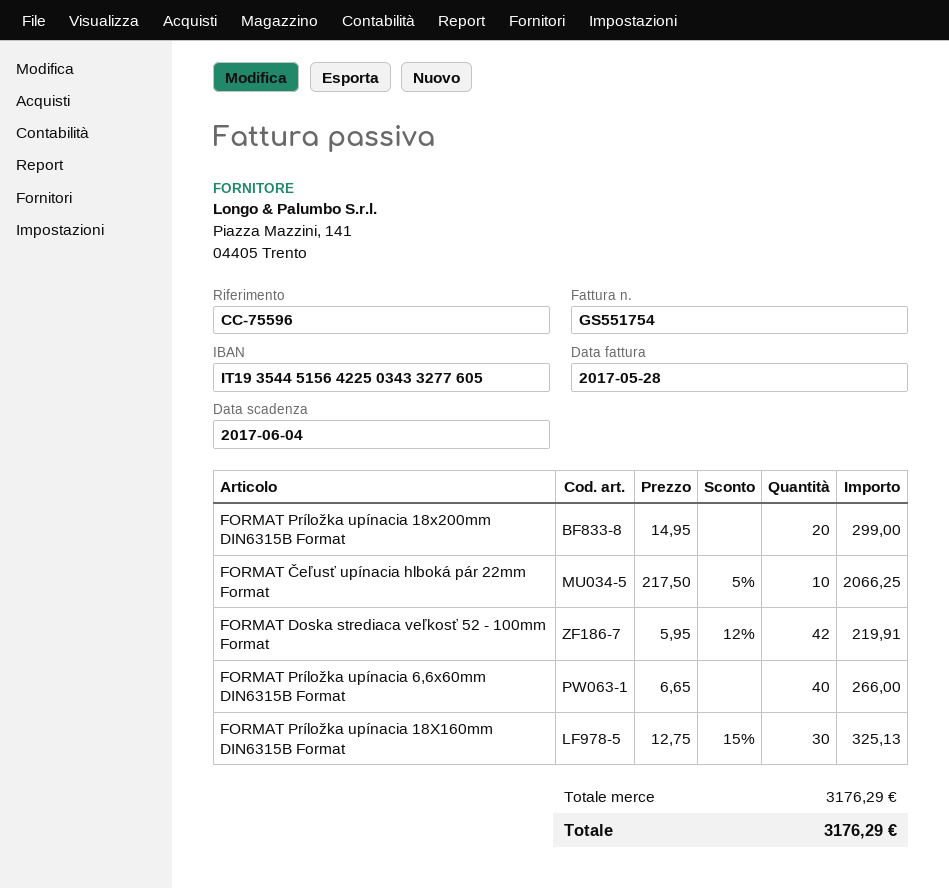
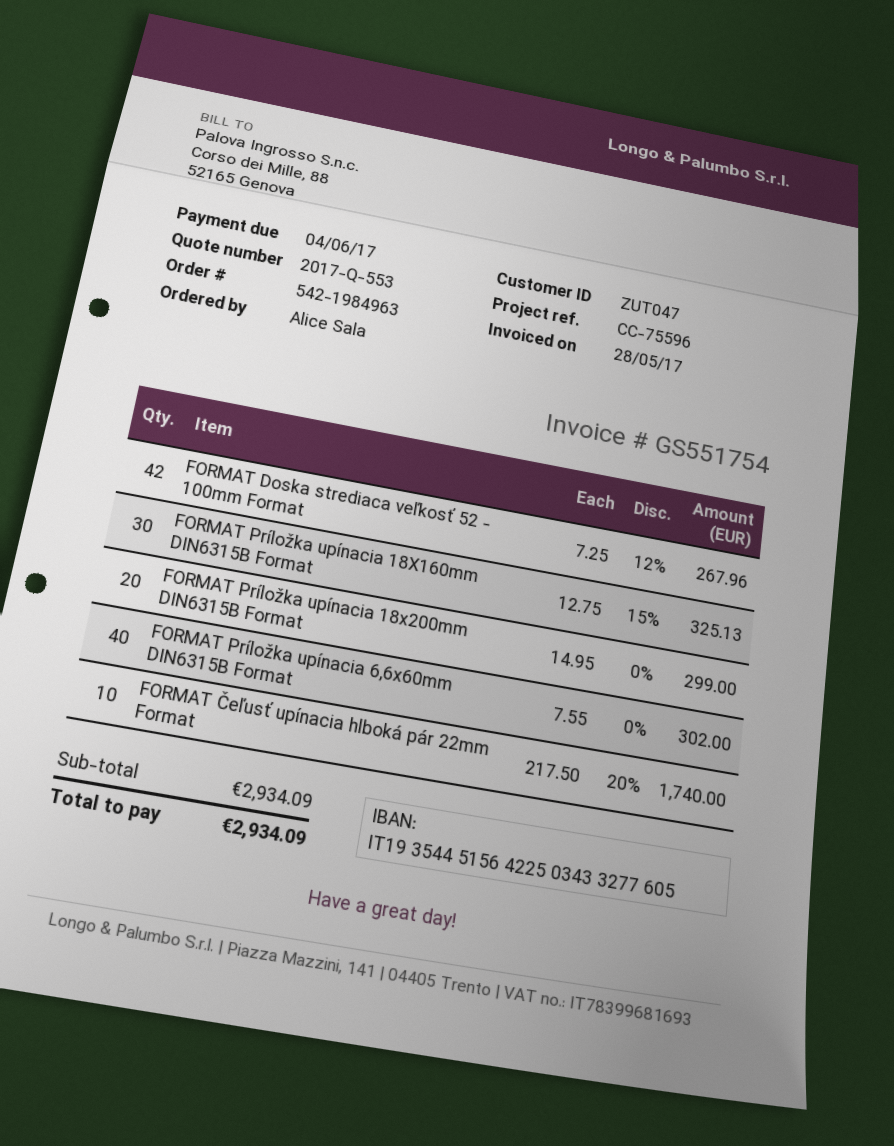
FORMAT Čeľusť upínacia hlboká pár 22mm Format: 10 x 217.50 - 5% = 2066.25 -> 10 x 217.50 - 20% = 1740.00
FORMAT Doska strediaca veľkosť 52 - 100mm Format: 42 x 5.95 - 12% = 219.91 -> 42 x 7.25 - 12% = 267.96
FORMAT Príložka upínacia 6,6x60mm DIN6315B Format: 40 x 6.65 = 266.00 -> 40 x 7.55 = 302.00
subtotal: 3176.29 -> 2934.09
total: 3176.29 -> 2934.09

